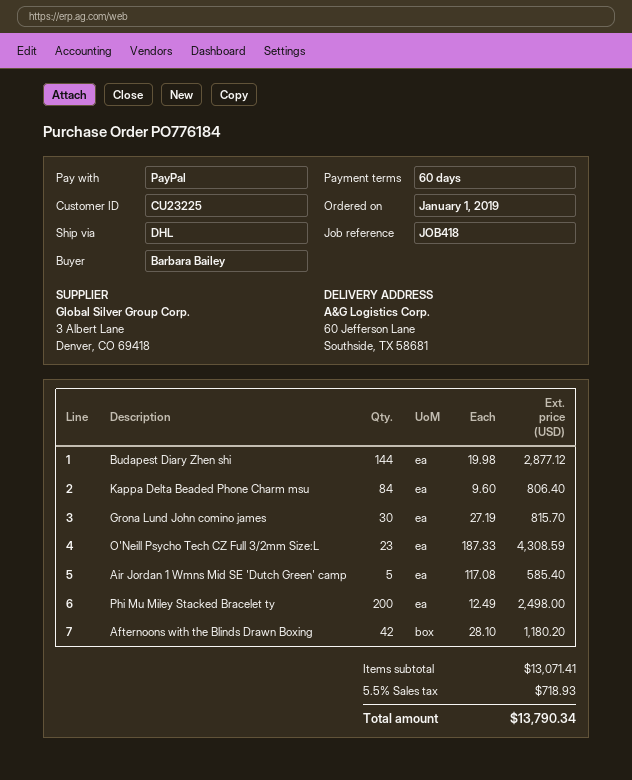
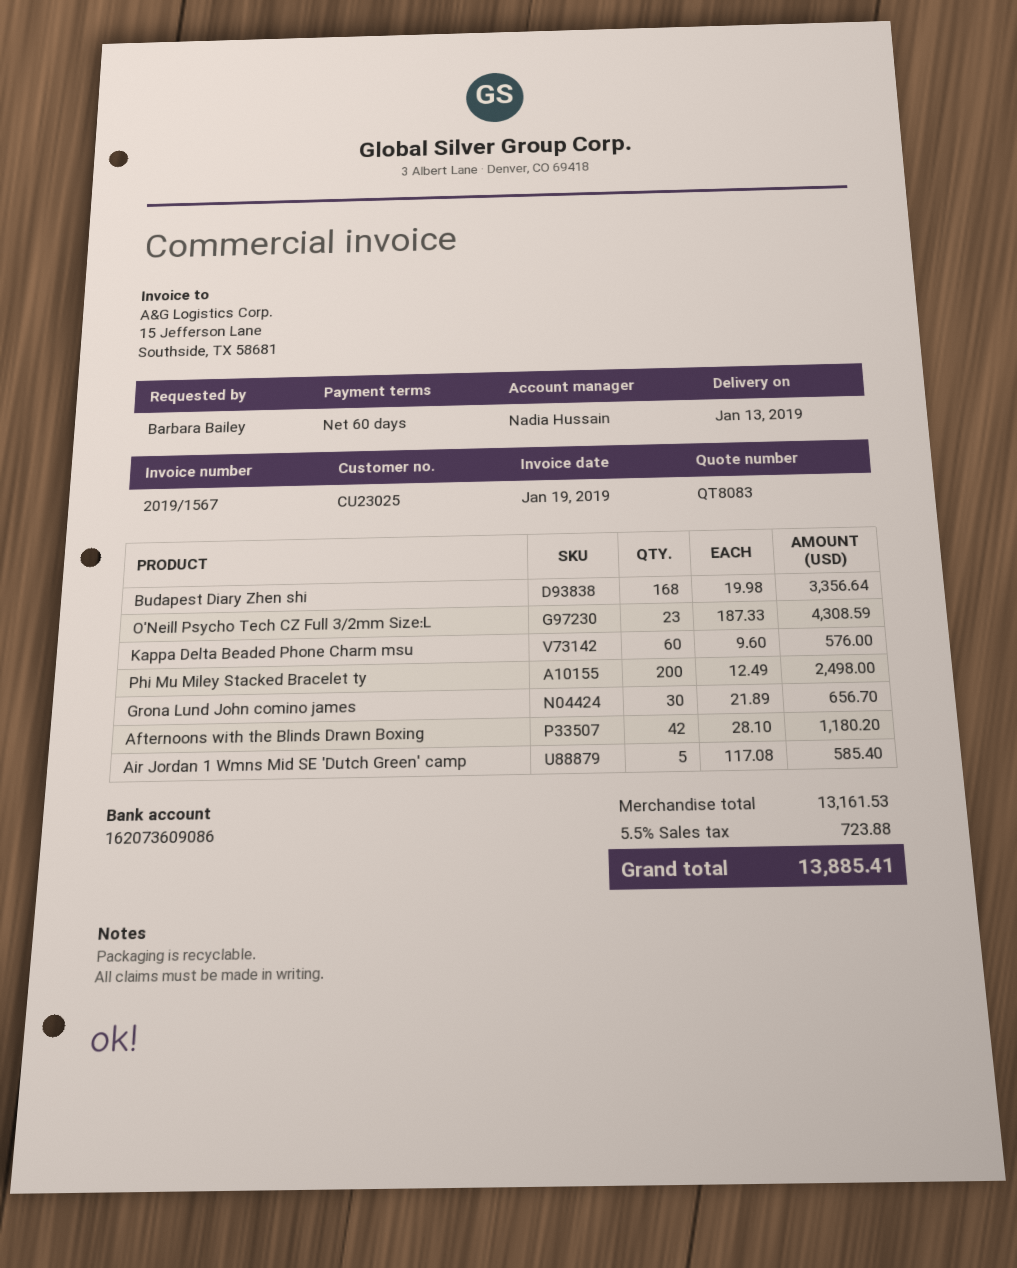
customer number: CU23225 -> CU23025
Budapest Diary Zhen shi: 144 x 19.98 = 2877.12 -> 168 x 19.98 = 3356.64
Kappa Delta Beaded Phone Charm msu: 84 x 9.60 = 806.40 -> 60 x 9.60 = 576.00
Grona Lund John comino james: 30 x 27.19 = 815.70 -> 30 x 21.89 = 656.70
subtotal: 13071.41 -> 13161.53
tax: 5.5% = 718.93 -> 5.5% = 723.88
total: 13790.34 -> 13885.41

